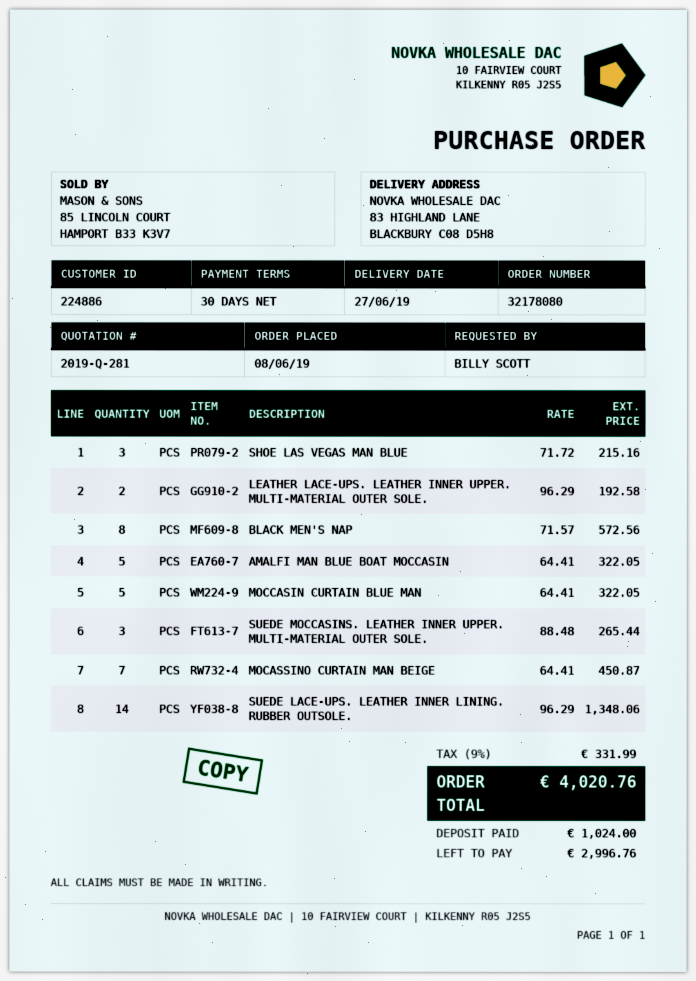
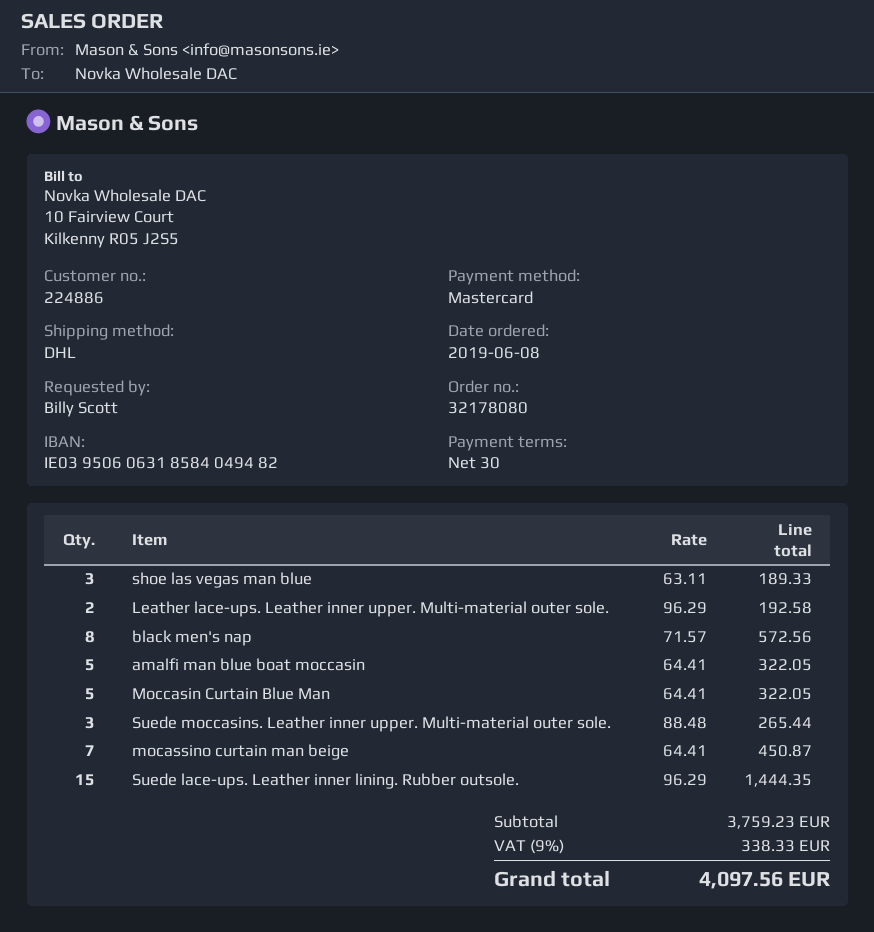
SHOE LAS VEGAS MAN BLUE: 3 x 71.72 = 215.16 -> 3 x 63.11 = 189.33
SUEDE LACE-UPS. LEATHER INNER LINING. RUBBER OUTSOLE.: 14 x 96.29 = 1348.06 -> 15 x 96.29 = 1444.35
tax: 9% = 331.99 -> 9% = 338.33
total: 4020.76 -> 4097.56

